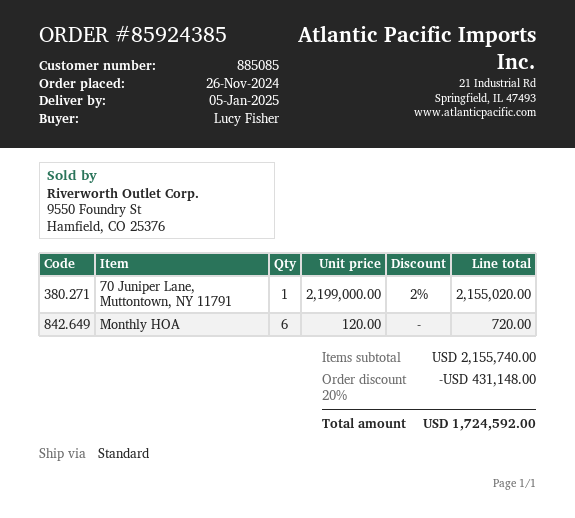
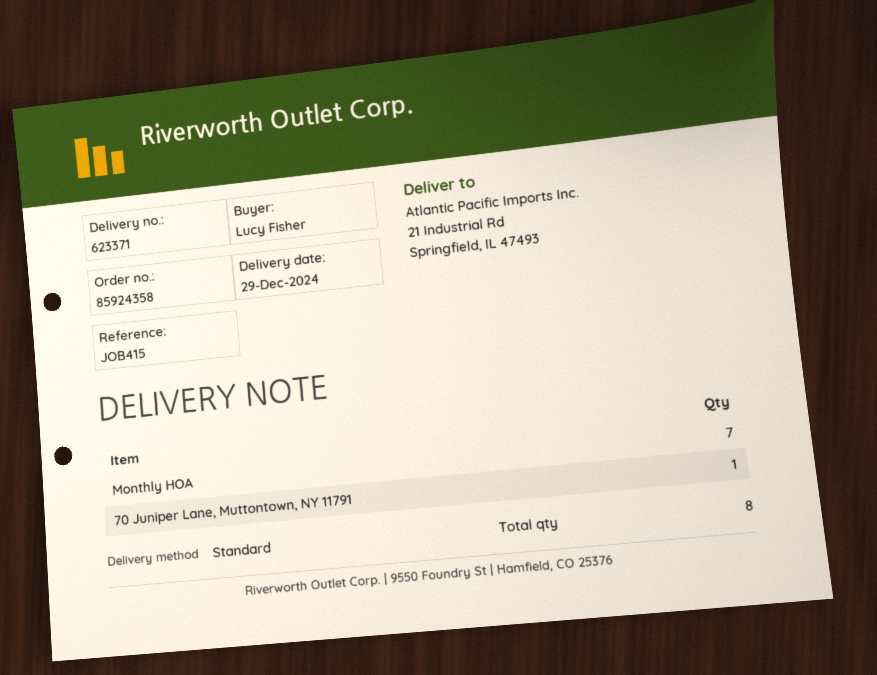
order number: 85924385 -> 85924358
delivery date: 2025-01-05 -> 2024-12-29
Monthly HOA: 6 -> 7

